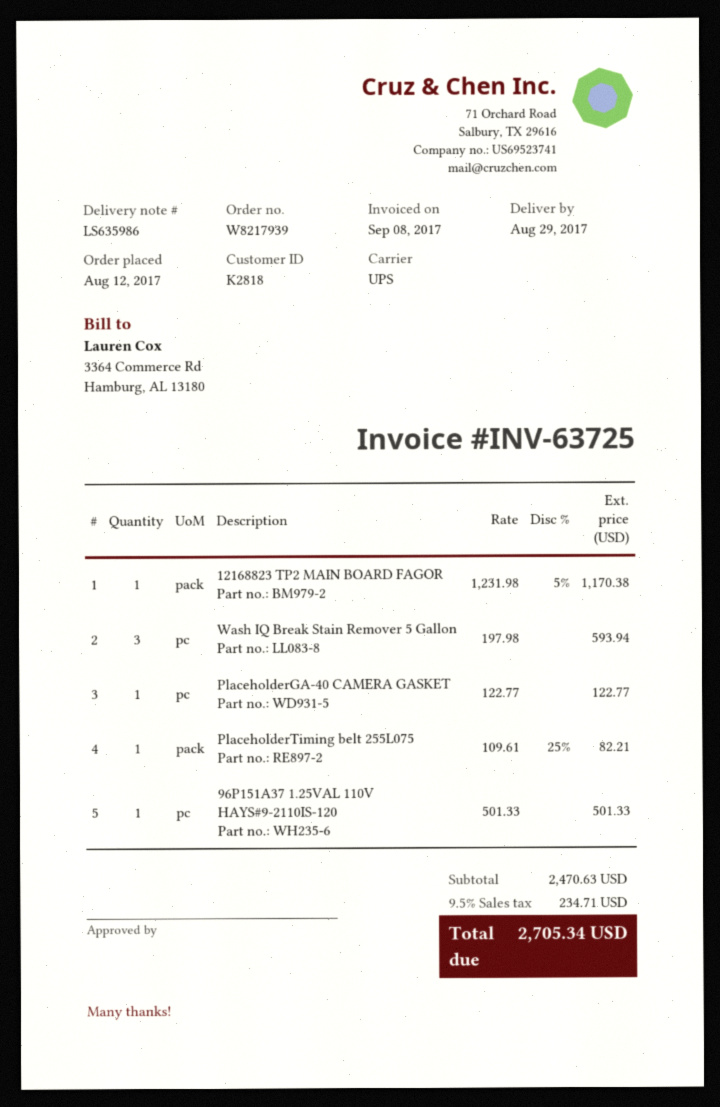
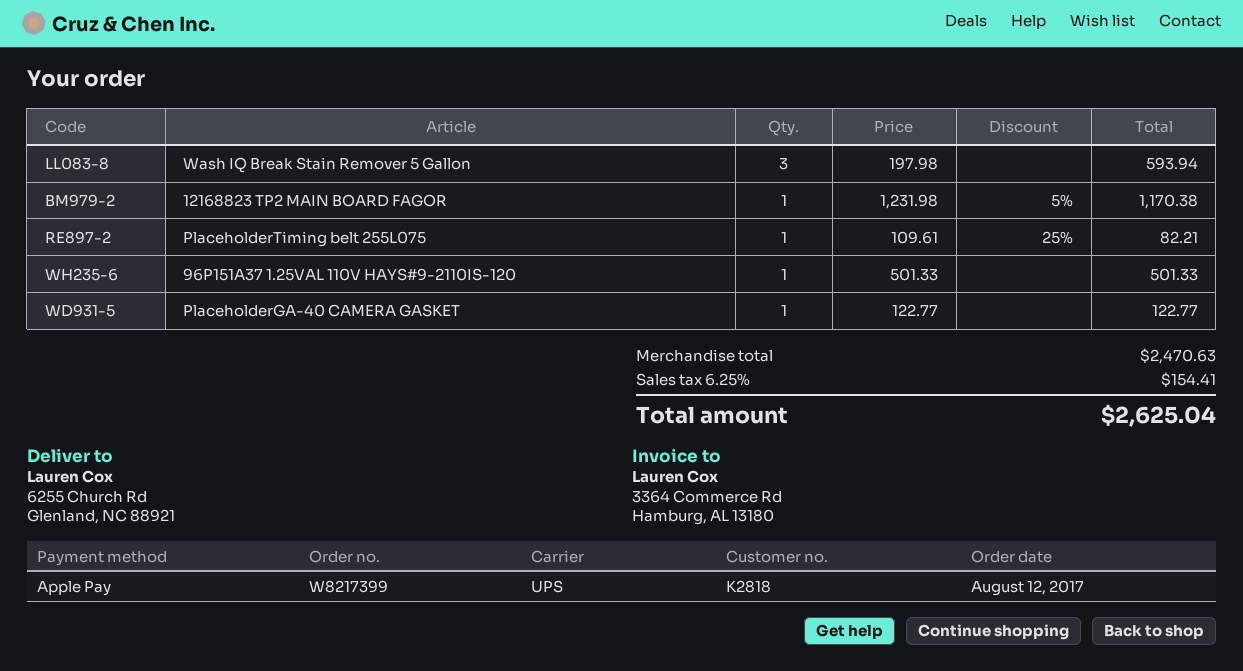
order number: W8217939 -> W8217399
tax: 9.5% = 234.71 -> 6.25% = 154.41
total: 2705.34 -> 2625.04

